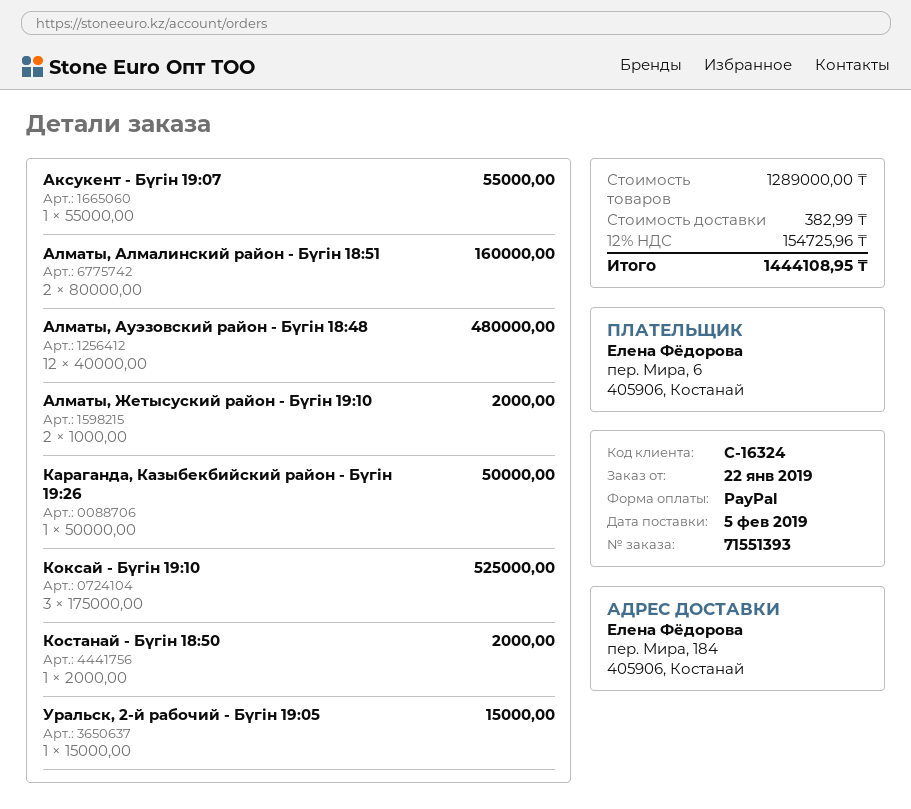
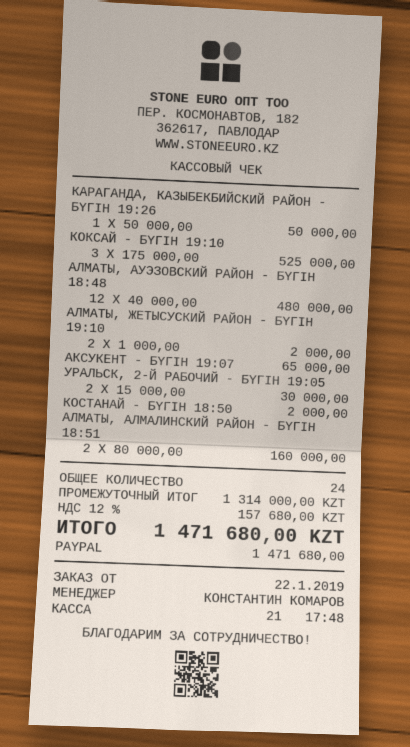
Аксукент - Бүгін 19:07: 1 x 55000.00 = 55000.00 -> 1 x 65000.00 = 65000.00
Уральск, 2-й рабочий - Бүгін 19:05: 1 x 15000.00 = 15000.00 -> 2 x 15000.00 = 30000.00
subtotal: 1289000.00 -> 1314000.00
shipping: 382.99 -> none
tax: 12% = 154725.96 -> 12% = 157680.00
total: 1444108.95 -> 1471680.00

